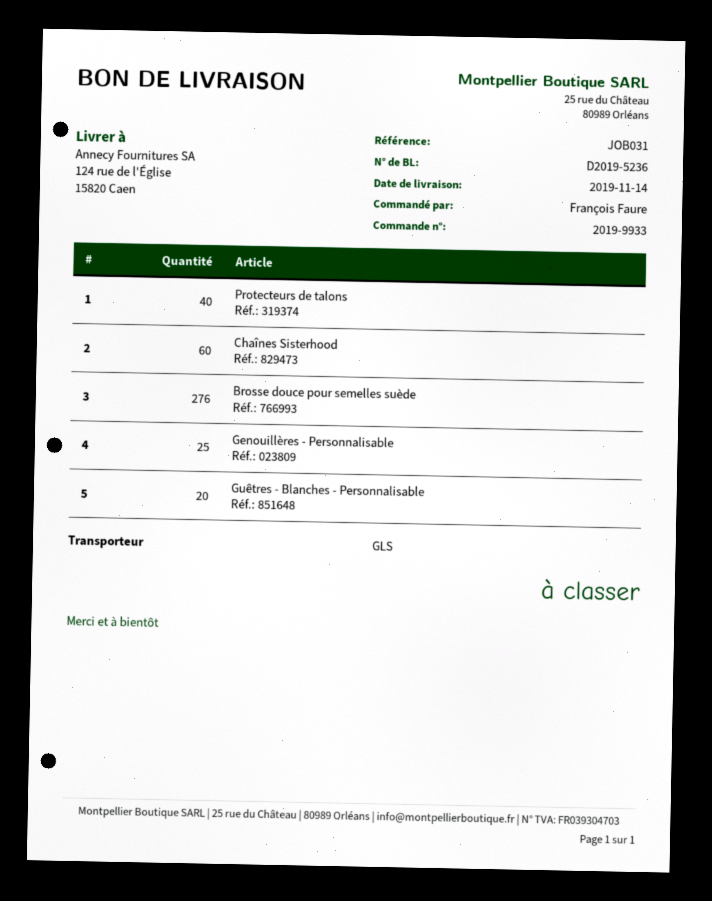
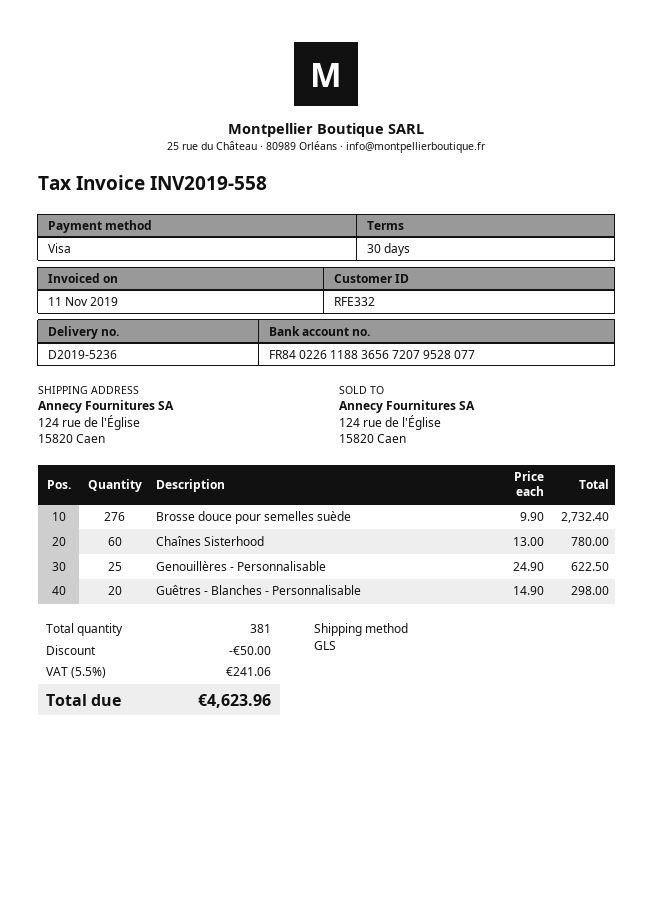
Protecteurs de talons: 40 -> none

